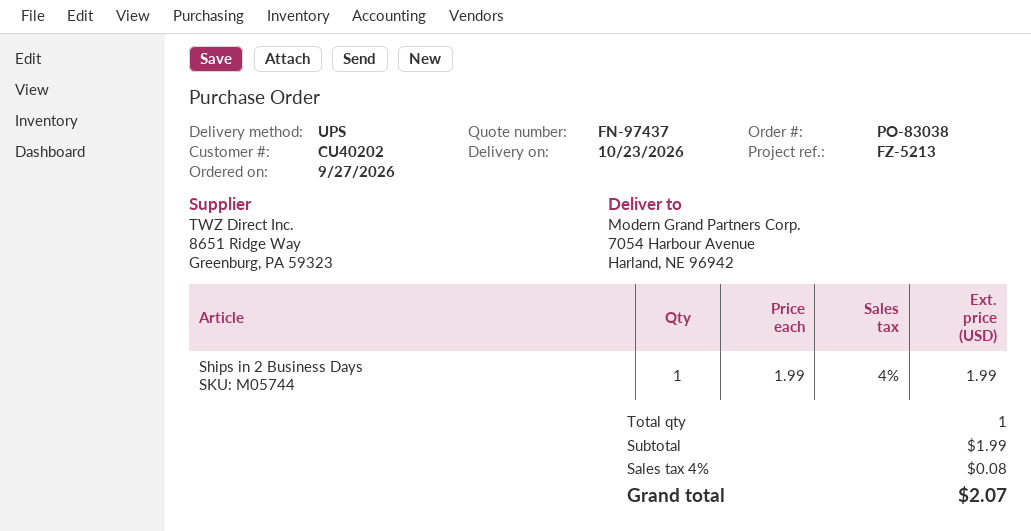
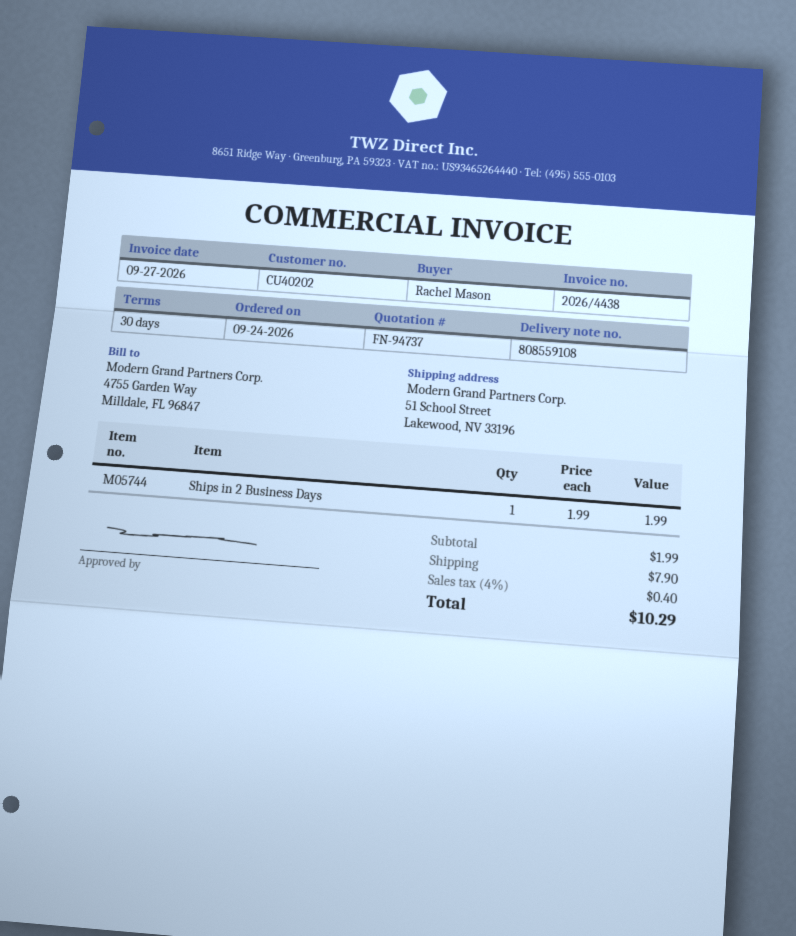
quote number: FN-97437 -> FN-94737
order date: 2026-09-27 -> 2026-09-24
ship to: 7054 Harbour Avenue, Harland, NE 96942 -> 51 School Street, Lakewood, NV 33196
shipping: none -> 7.90
tax: 4% = 0.08 -> 4% = 0.40
total: 2.07 -> 10.29

